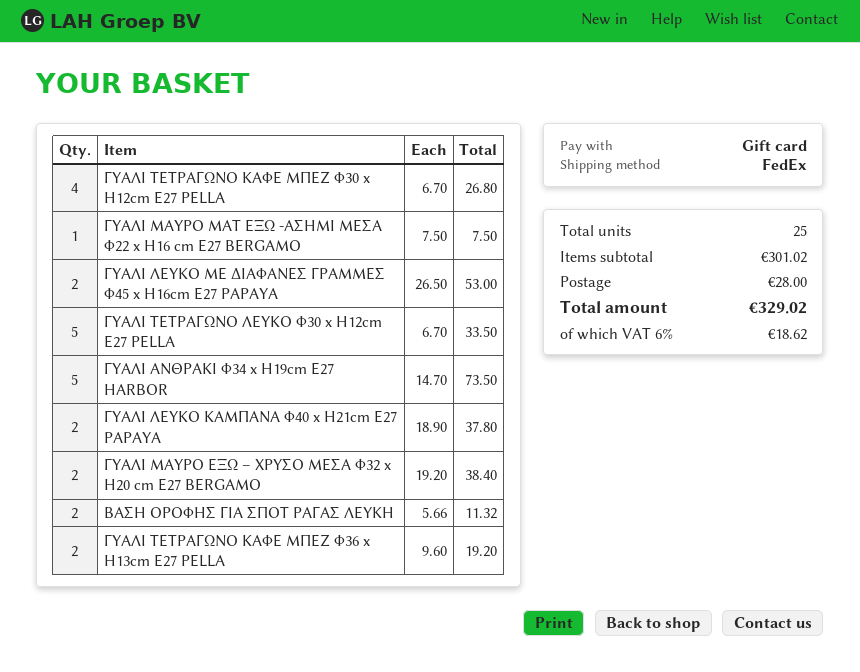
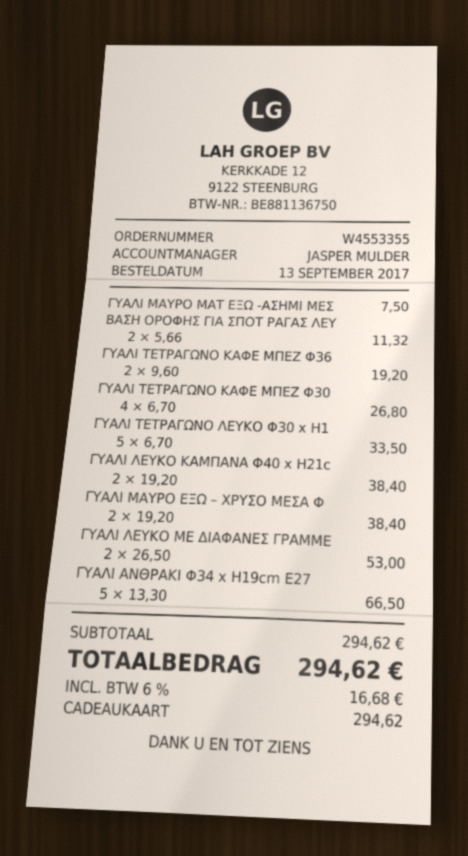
ΓΥΑΛΙ ΑΝΘΡΑΚΙ Φ34 x Η19cm E27 HARBOR: 5 x 14.70 = 73.50 -> 5 x 13.30 = 66.50
ΓΥΑΛΙ ΛΕΥΚΟ ΚΑΜΠΑΝΑ Φ40 x H21cm E27 PAPAYA: 2 x 18.90 = 37.80 -> 2 x 19.20 = 38.40
subtotal: 301.02 -> 294.62
shipping: 28.00 -> none
tax: 6% = 18.62 -> 6% = 16.68
total: 329.02 -> 294.62

